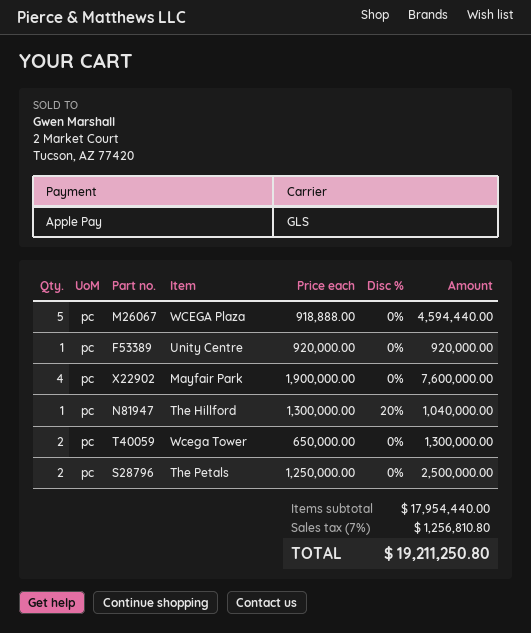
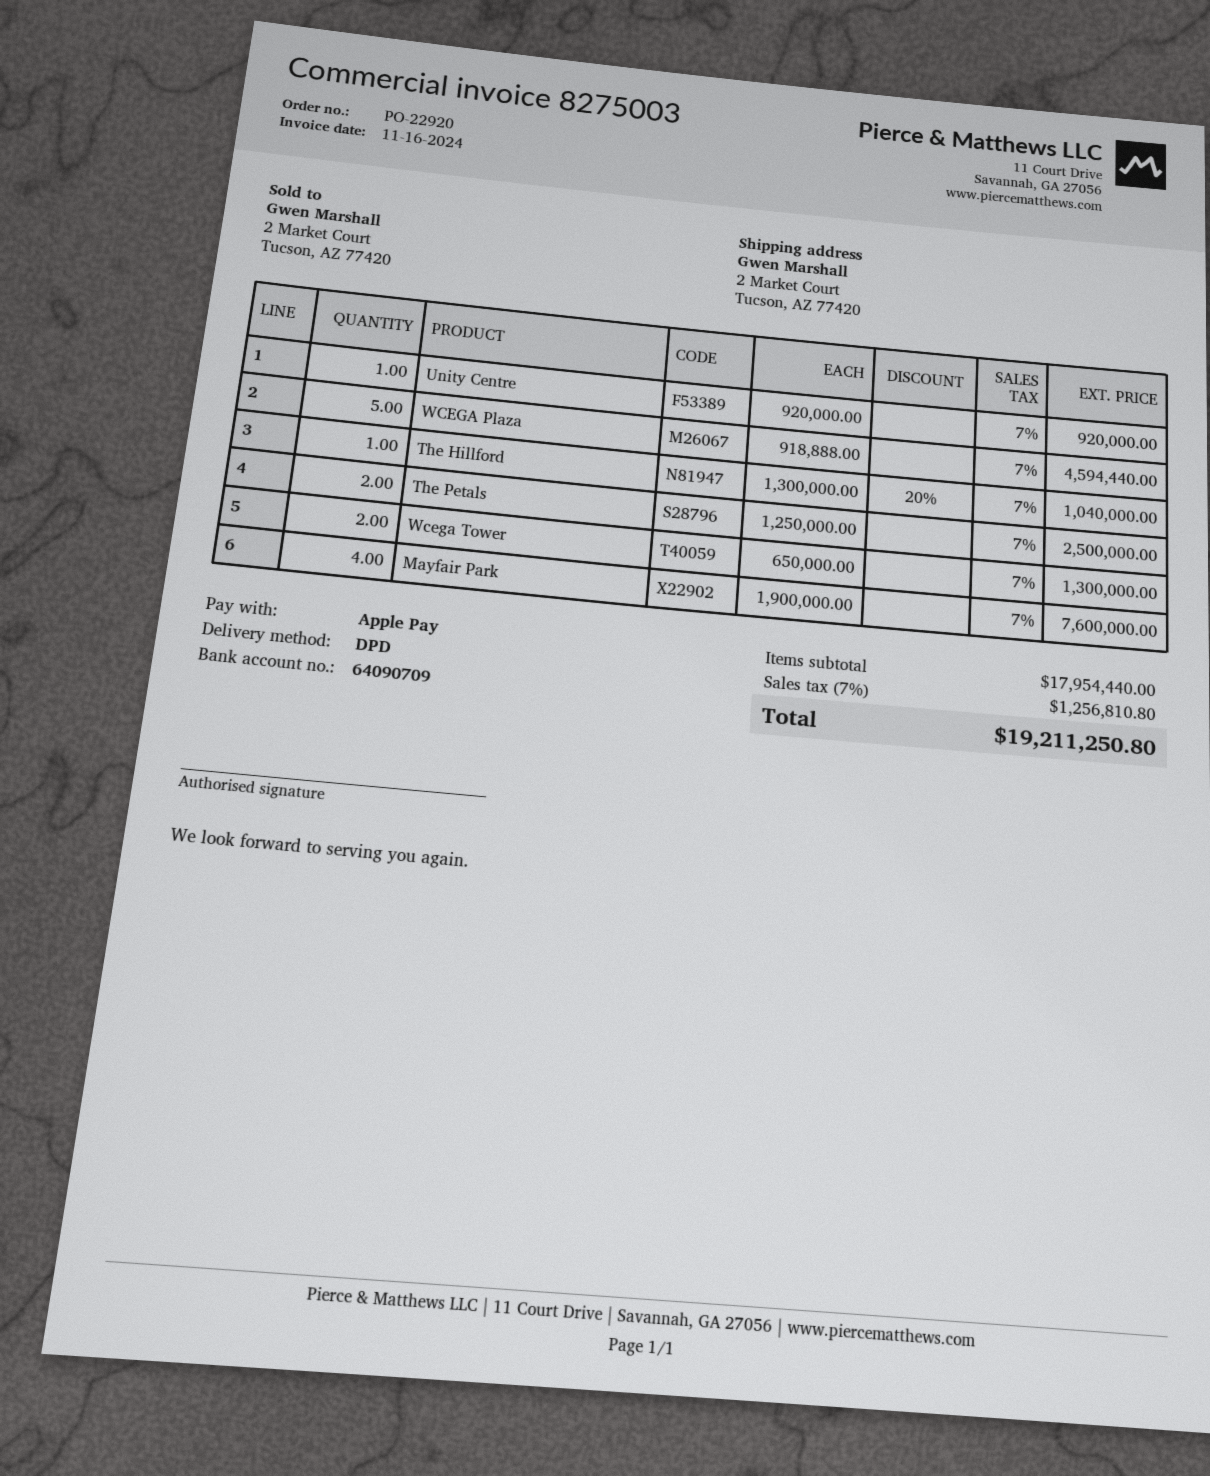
shipping method: GLS -> DPD

